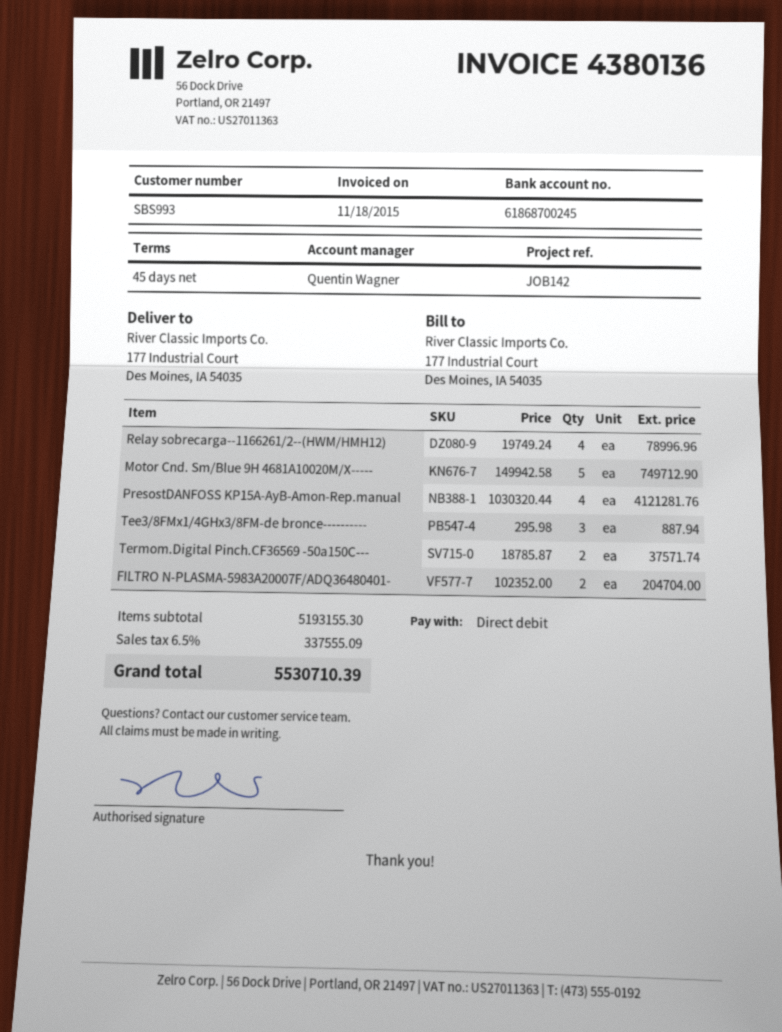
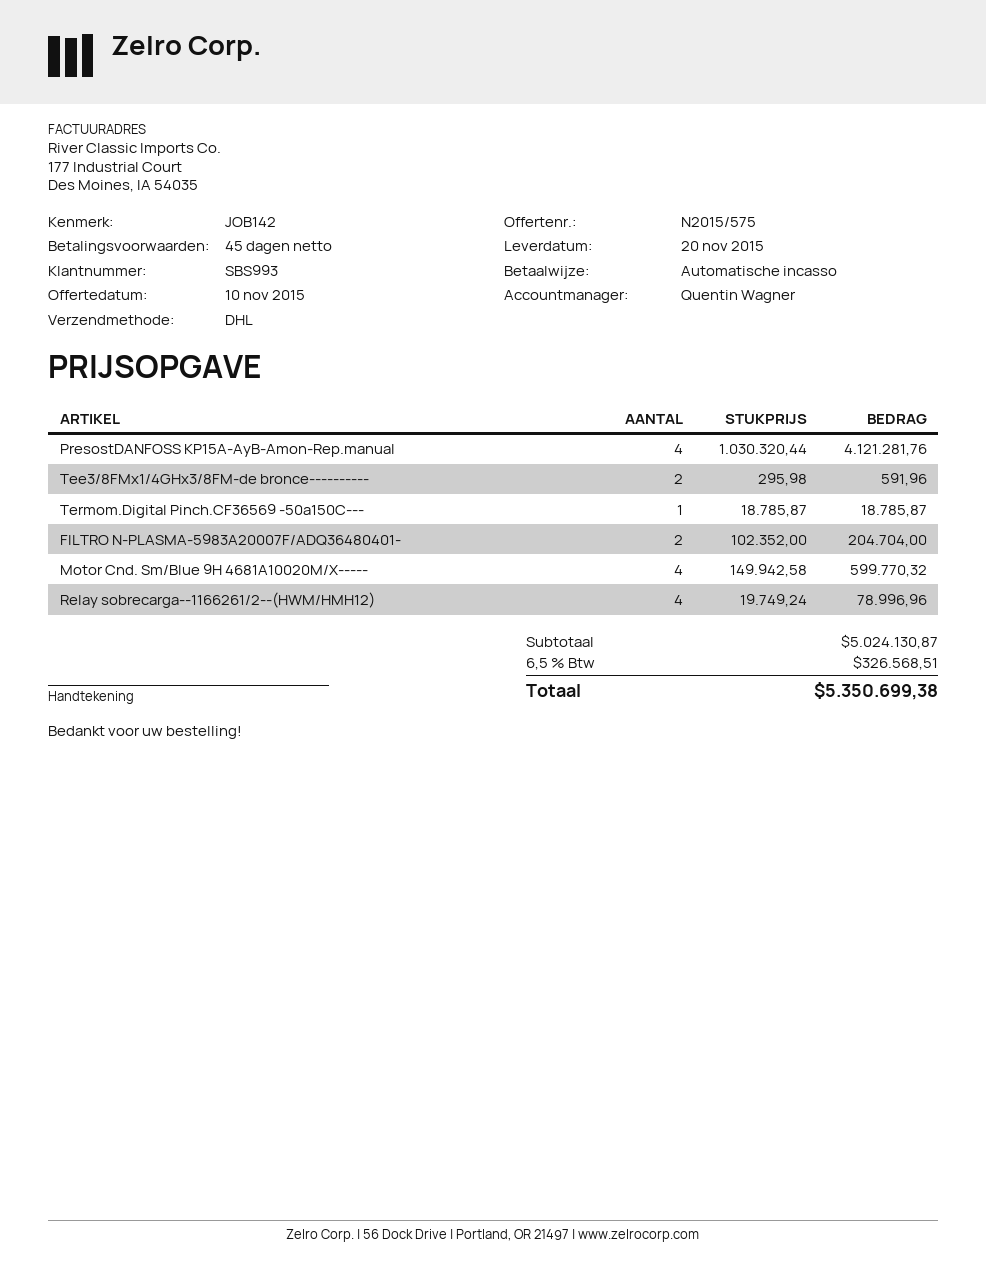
Motor Cnd. Sm/Blue 9H 4681A10020M/X-----: 5 x 149942.58 = 749712.90 -> 4 x 149942.58 = 599770.32
Tee3/8FMx1/4GHx3/8FM-de bronce----------: 3 x 295.98 = 887.94 -> 2 x 295.98 = 591.96
Termom.Digital Pinch.CF36569 -50a150C---: 2 x 18785.87 = 37571.74 -> 1 x 18785.87 = 18785.87
subtotal: 5193155.30 -> 5024130.87
tax: 6.5% = 337555.09 -> 6.5% = 326568.51
total: 5530710.39 -> 5350699.38

